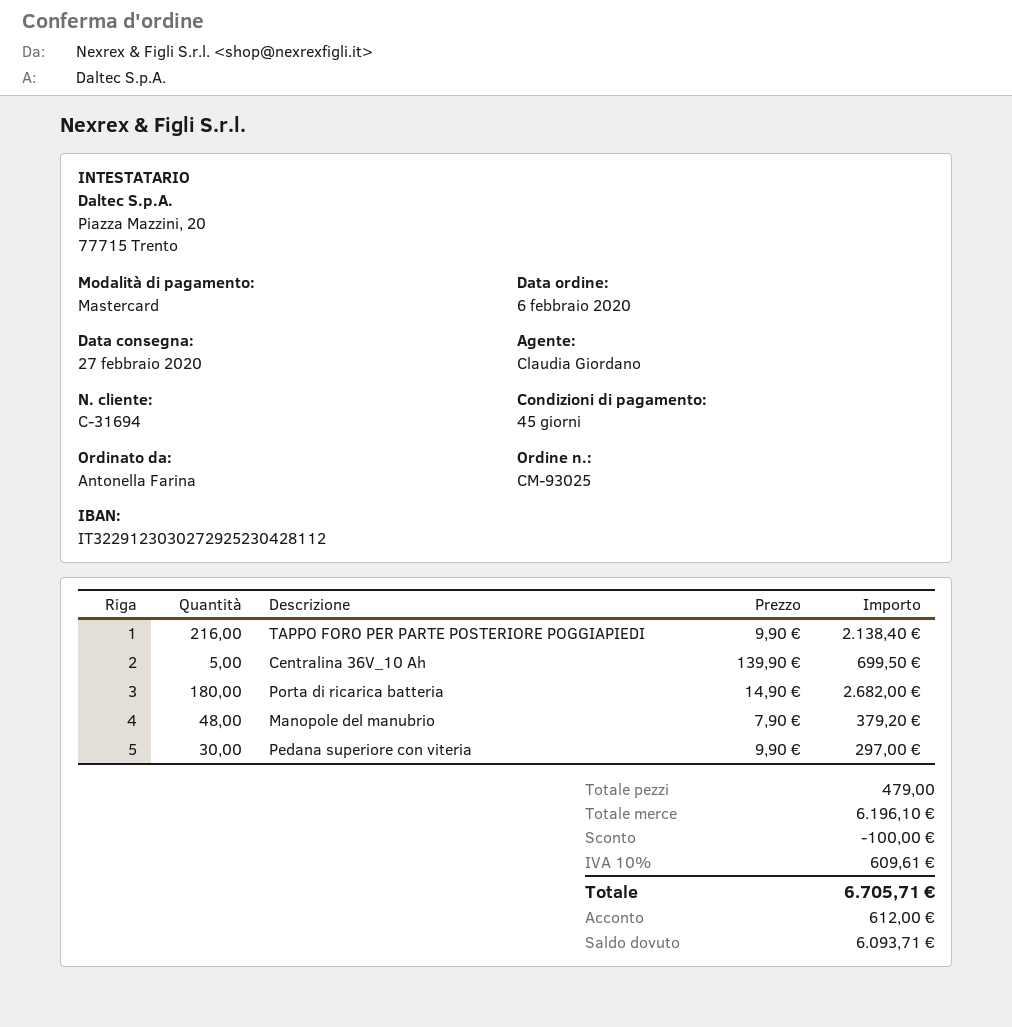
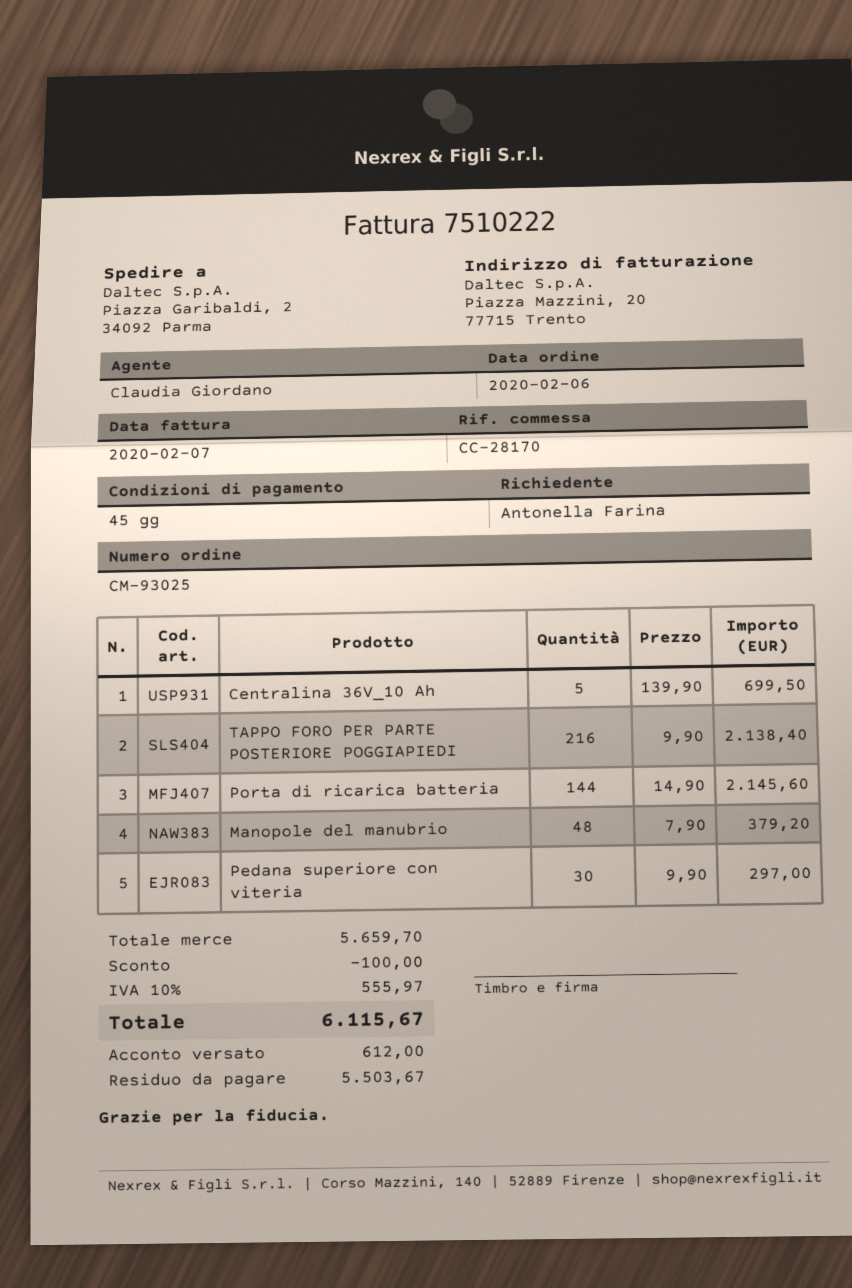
Porta di ricarica batteria: 180 x 14.90 = 2682.00 -> 144 x 14.90 = 2145.60
subtotal: 6196.10 -> 5659.70
tax: 10% = 609.61 -> 10% = 555.97
total: 6705.71 -> 6115.67
balance: 6093.71 -> 5503.67

